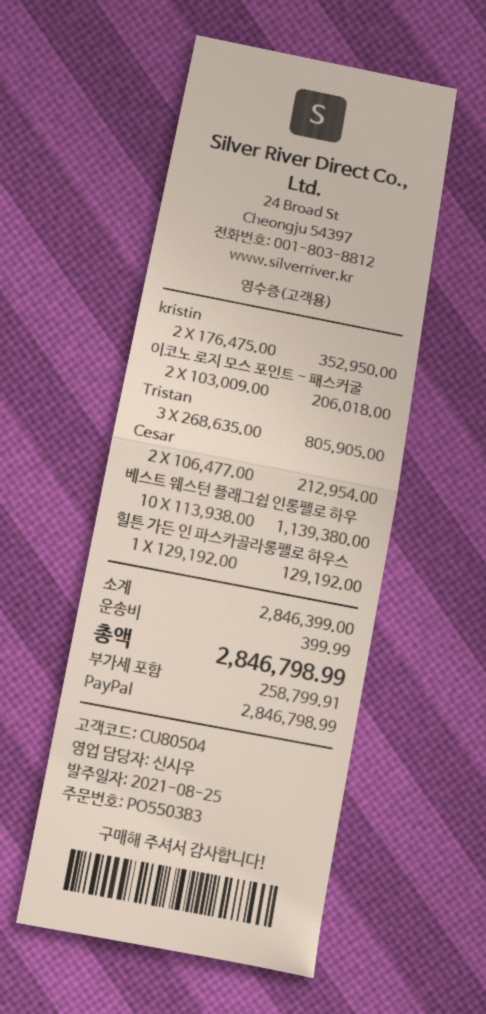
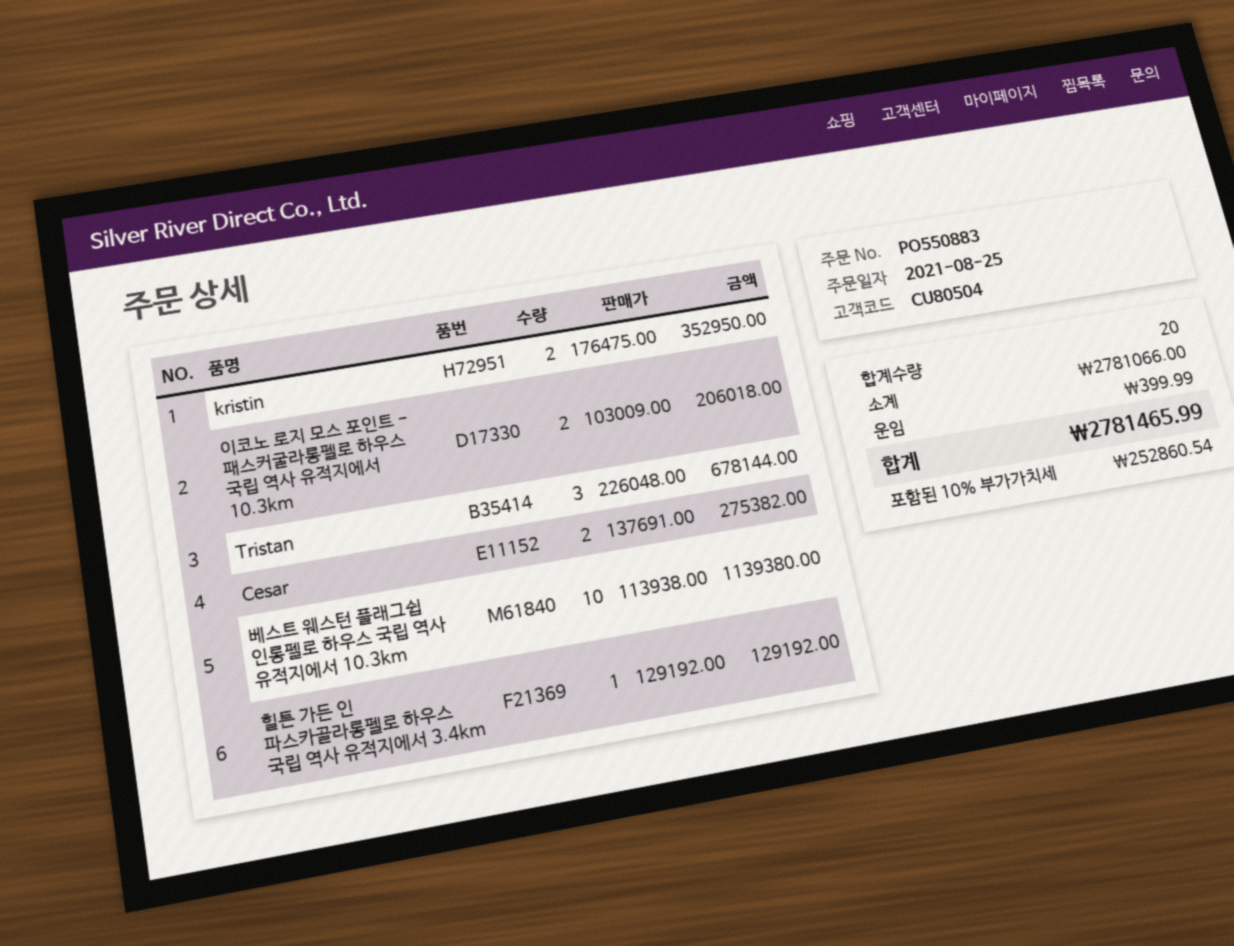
order number: PO550383 -> PO550883
Tristan: 3 x 268635.00 = 805905.00 -> 3 x 226048.00 = 678144.00
Cesar: 2 x 106477.00 = 212954.00 -> 2 x 137691.00 = 275382.00
subtotal: 2846399.00 -> 2781066.00
tax: 258799.91 -> 252860.54
total: 2846798.99 -> 2781465.99

